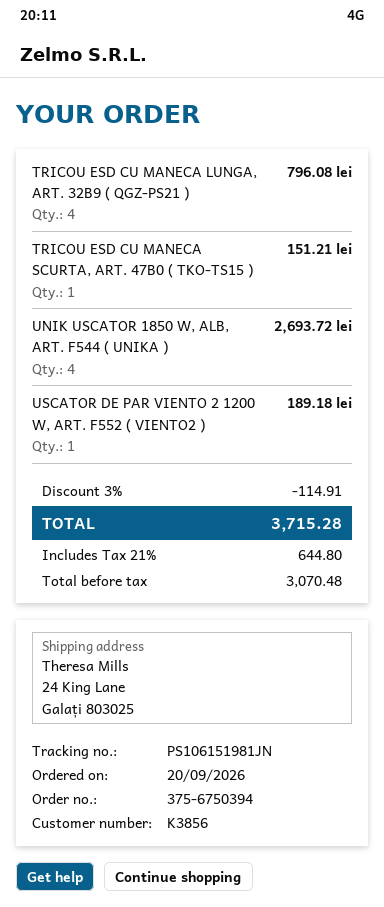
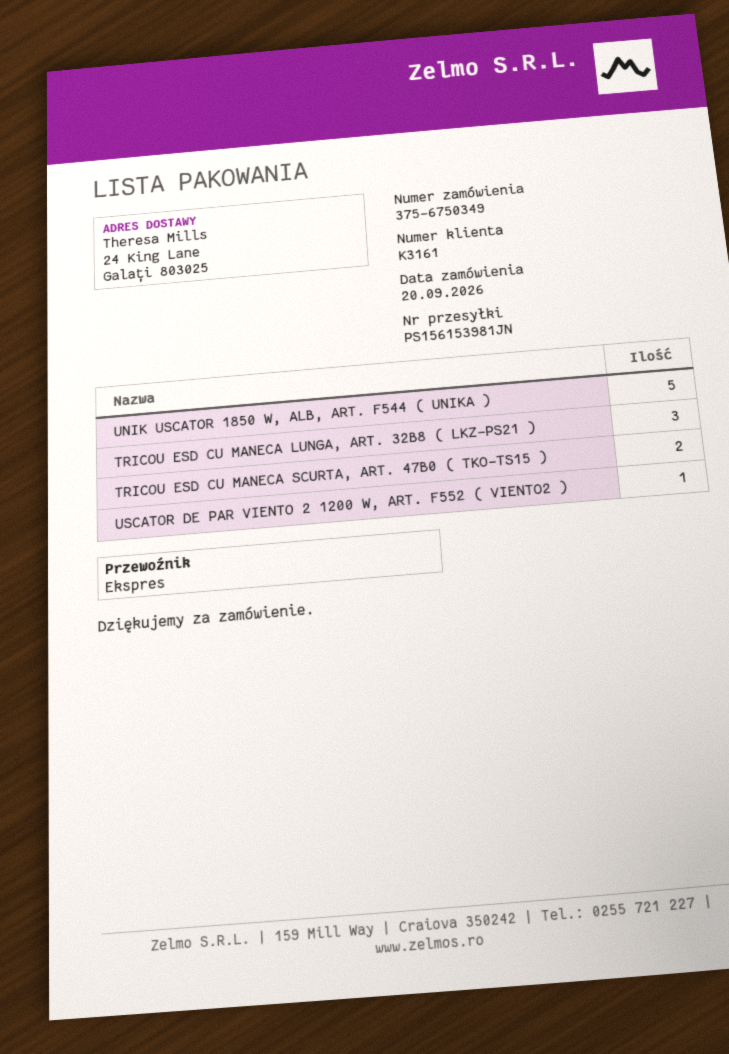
order number: 375-6750394 -> 375-6750349
customer number: K3856 -> K3161
tracking number: PS106151981JN -> PS156153981JN
TRICOU ESD CU MANECA LUNGA, ART. 32B9 ( QGZ-PS21 ): 4 -> none
TRICOU ESD CU MANECA SCURTA, ART. 47B0 ( TKO-TS15 ): 1 -> 2
UNIK USCATOR 1850 W, ALB, ART. F544 ( UNIKA ): 4 -> 5
TRICOU ESD CU MANECA LUNGA, ART. 32B8 ( LKZ-PS21 ): none -> 3

